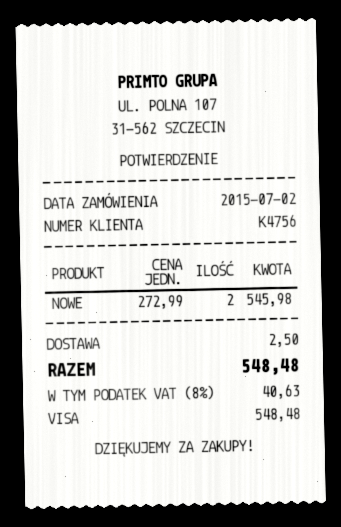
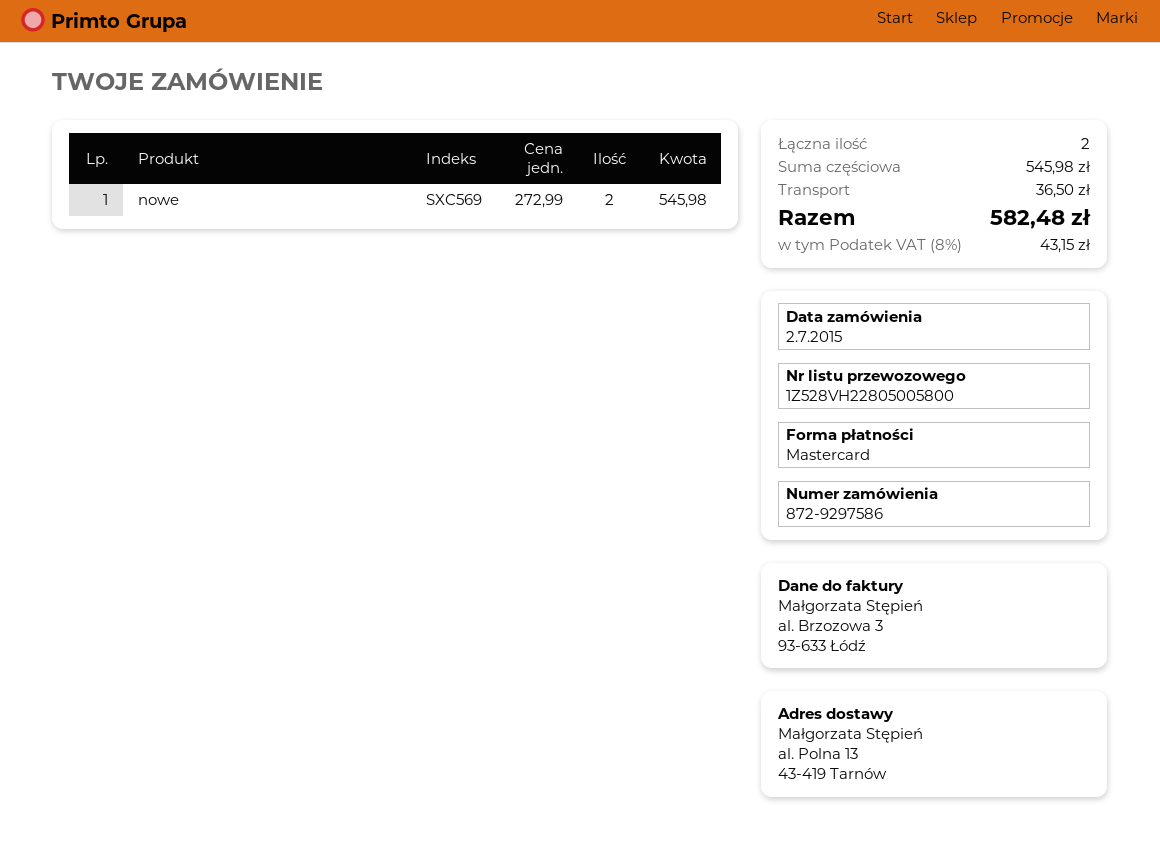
payment method: Visa -> Mastercard
shipping: 2.50 -> 36.50
tax: 8% = 40.63 -> 8% = 43.15
total: 548.48 -> 582.48

